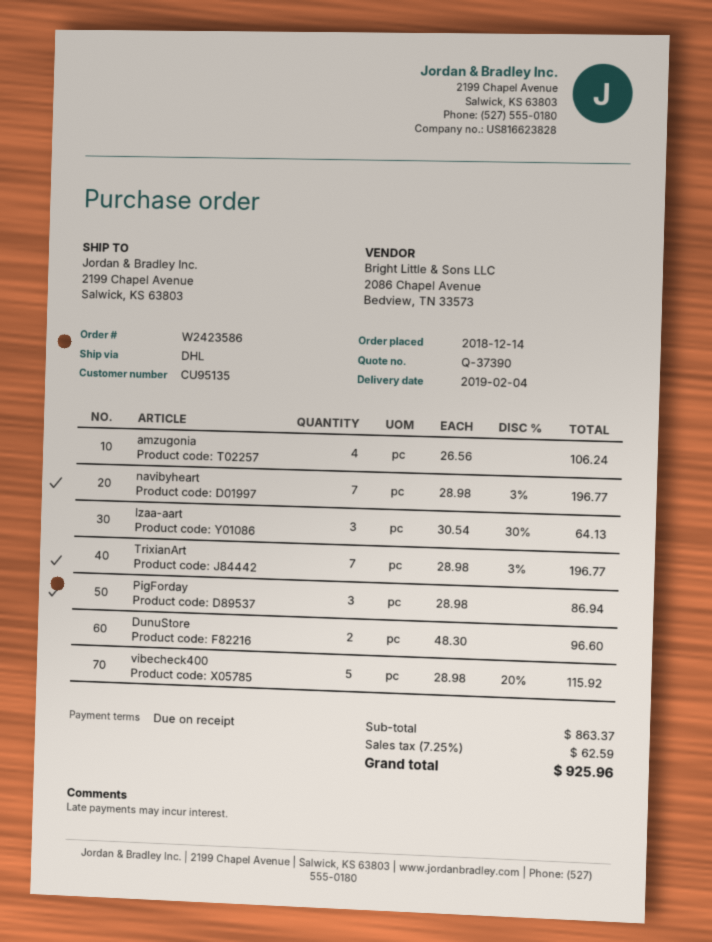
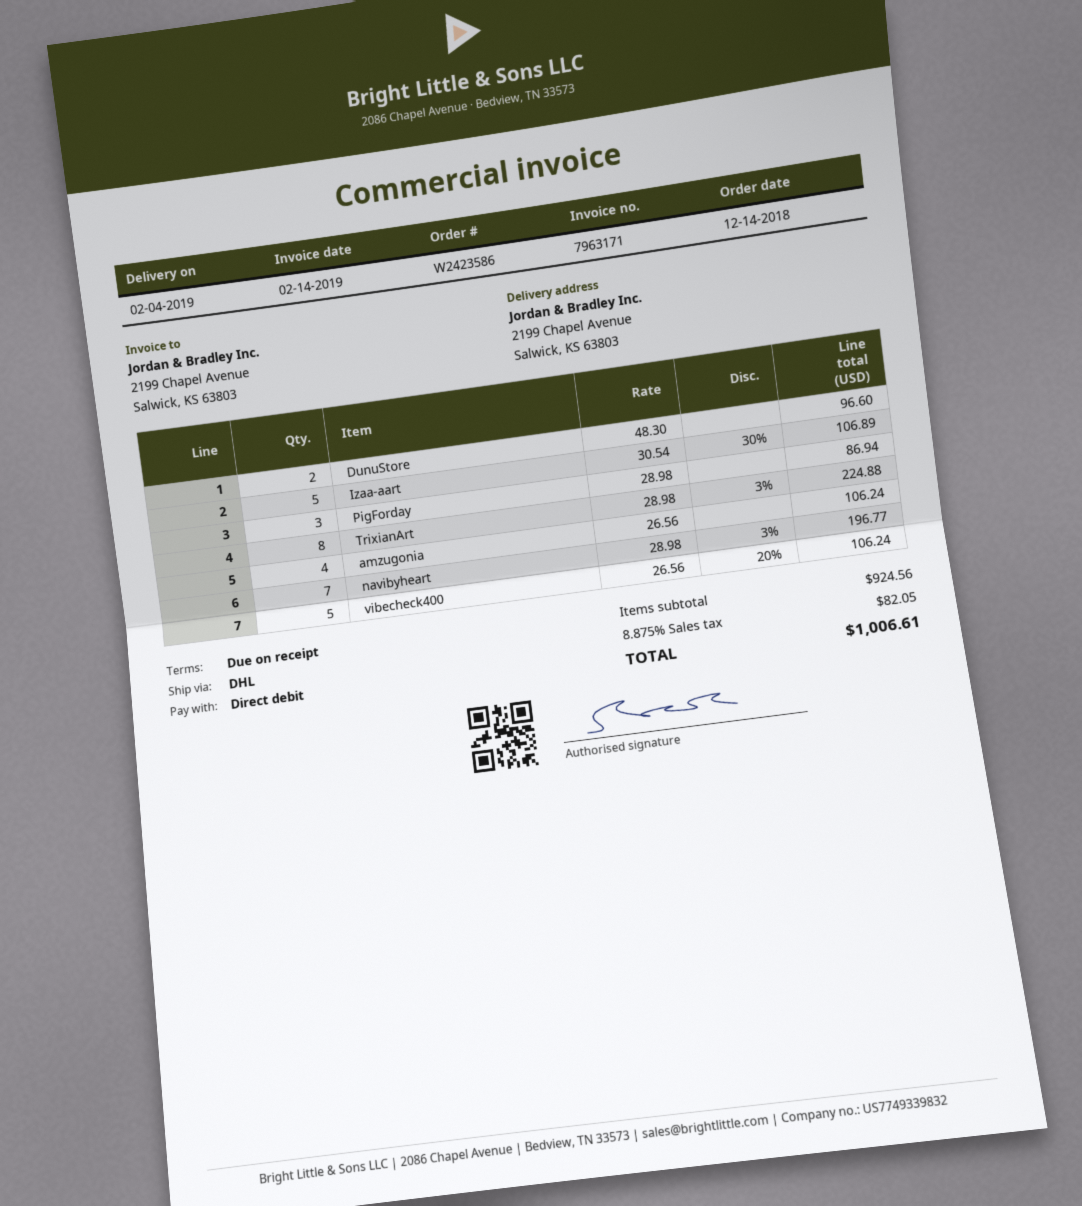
Izaa-aart: 3 x 30.54 - 30% = 64.13 -> 5 x 30.54 - 30% = 106.89
TrixianArt: 7 x 28.98 - 3% = 196.77 -> 8 x 28.98 - 3% = 224.88
vibecheck400: 5 x 28.98 - 20% = 115.92 -> 5 x 26.56 - 20% = 106.24
subtotal: 863.37 -> 924.56
tax: 7.25% = 62.59 -> 8.875% = 82.05
total: 925.96 -> 1006.61

